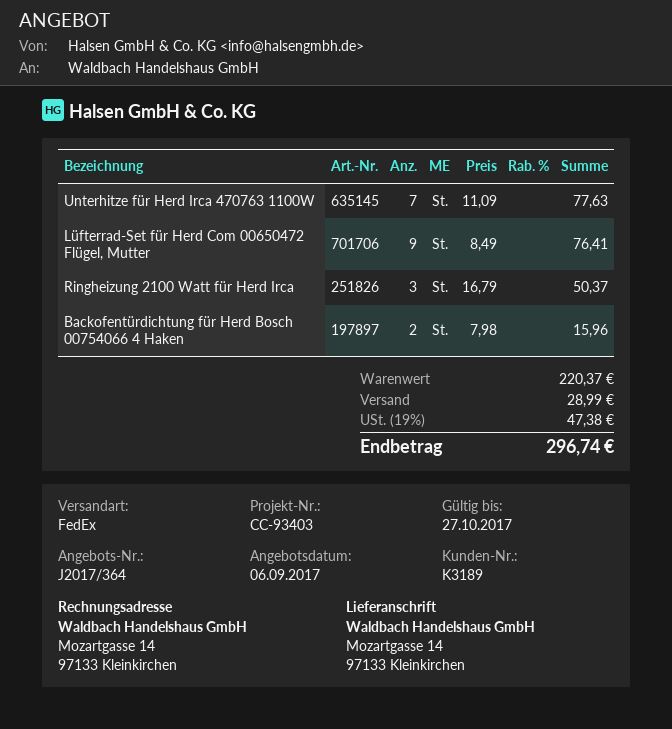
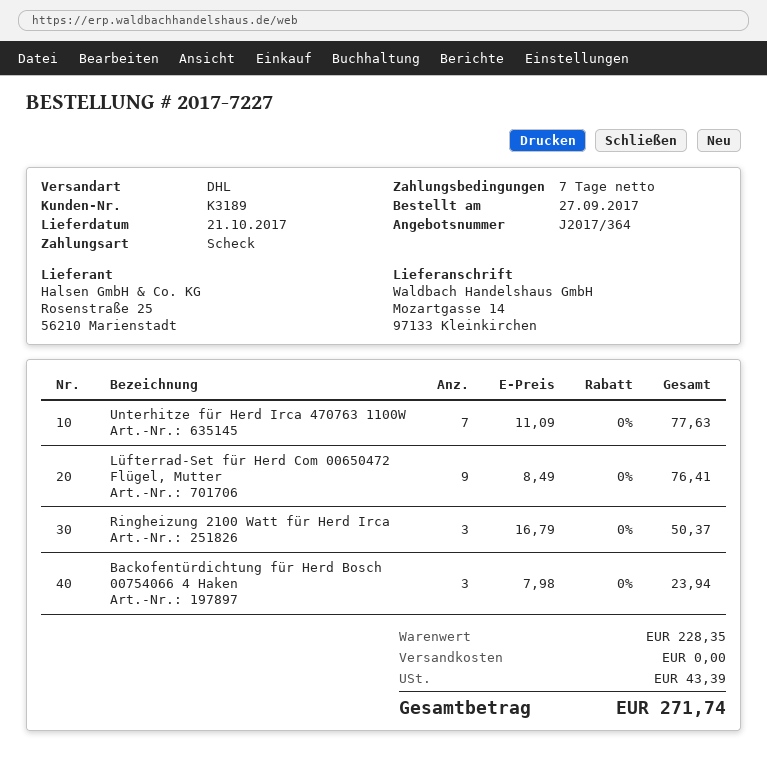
shipping method: FedEx -> DHL
Backofentürdichtung für Herd Bosch 00754066 4 Haken: 2 x 7.98 = 15.96 -> 3 x 7.98 = 23.94
subtotal: 220.37 -> 228.35
shipping: 28.99 -> 0.00
tax: 47.38 -> 43.39
total: 296.74 -> 271.74

